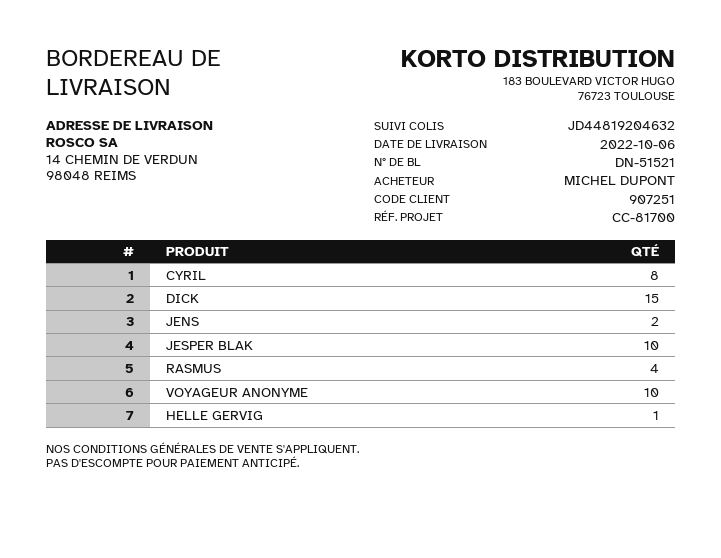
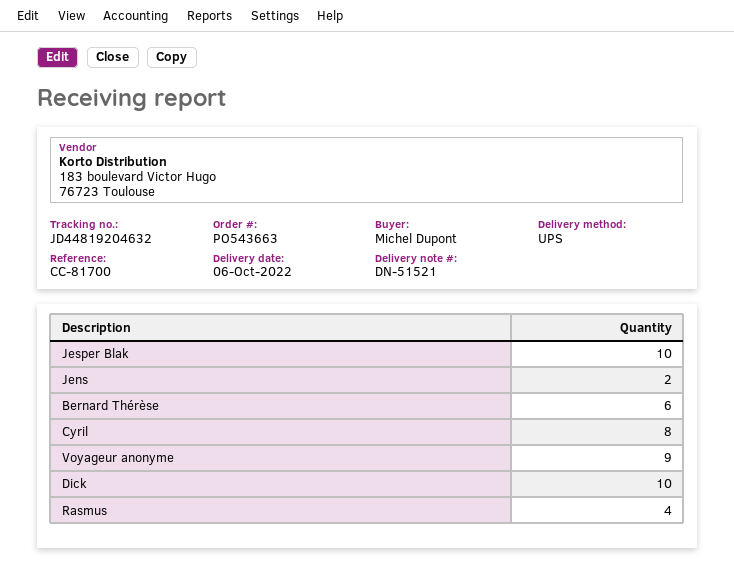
DICK: 15 -> 10
VOYAGEUR ANONYME: 10 -> 9
HELLE GERVIG: 1 -> none
Bernard Thérèse: none -> 6

